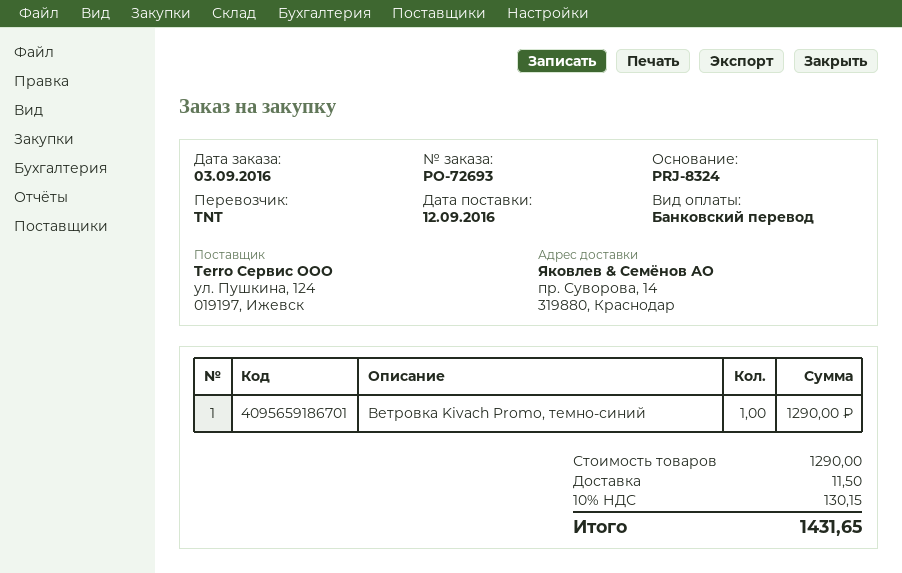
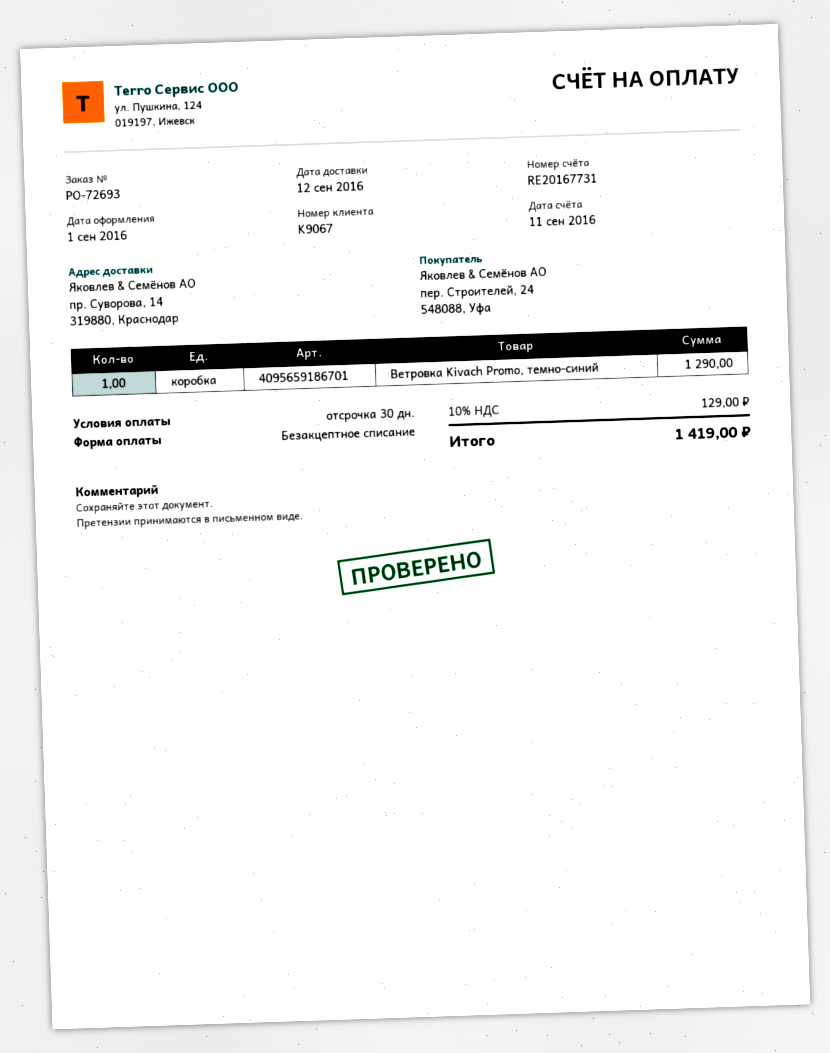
order date: 2016-09-03 -> 2016-09-01
payment method: bank transfer -> direct debit
shipping: 11.50 -> none
tax: 10% = 130.15 -> 10% = 129.00
total: 1431.65 -> 1419.00

